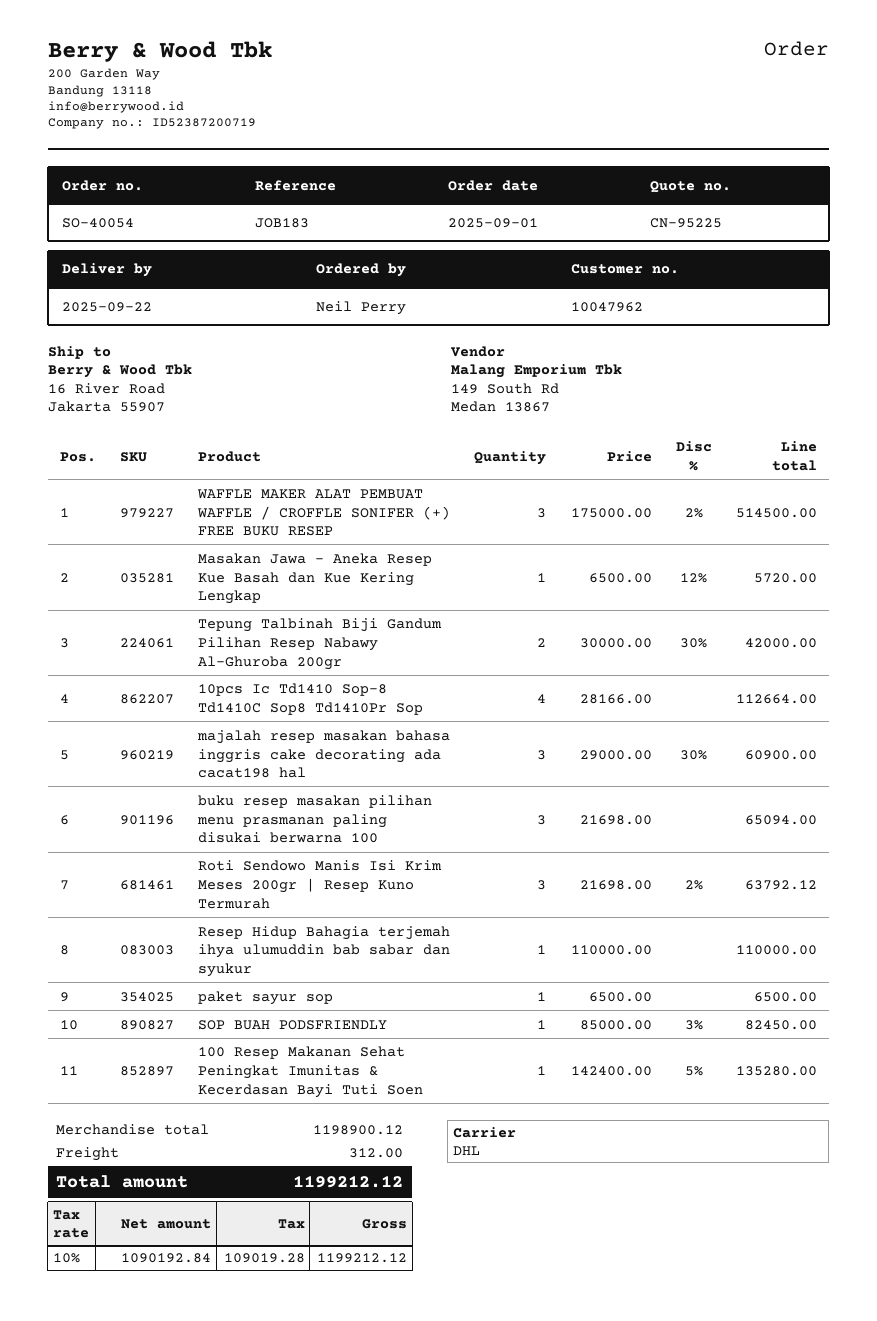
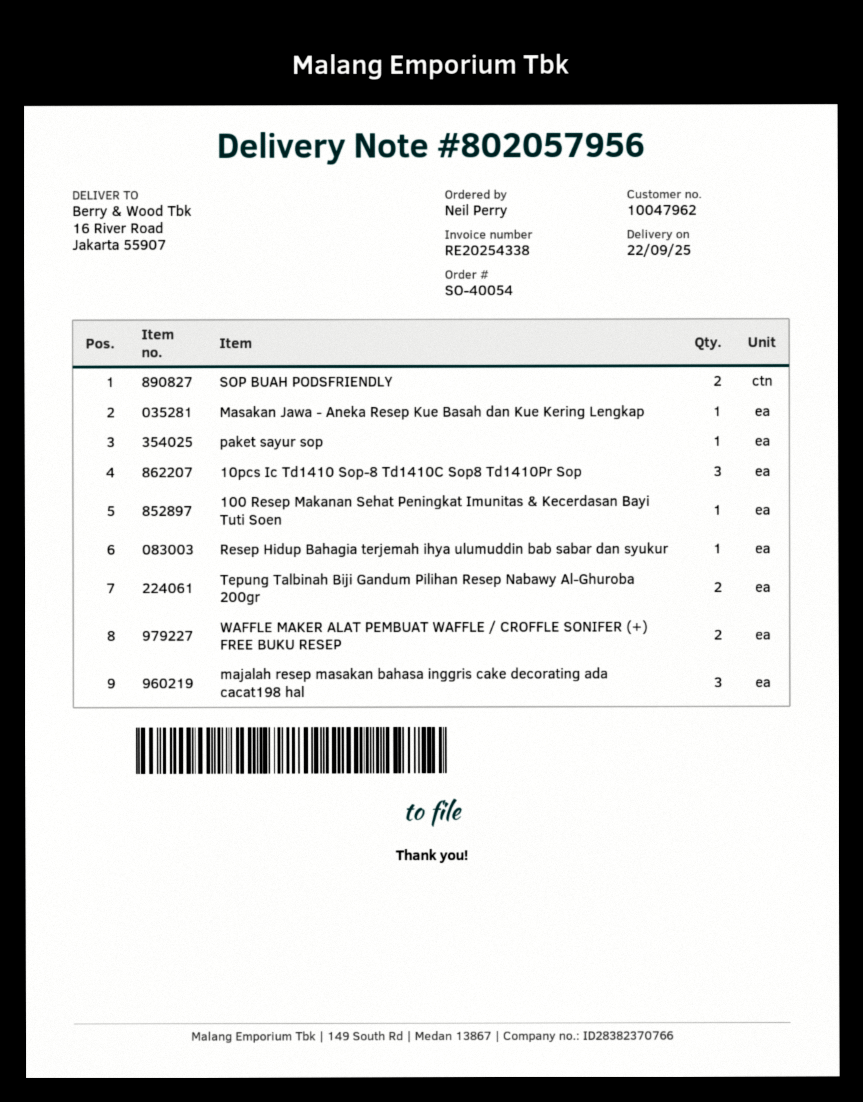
WAFFLE MAKER ALAT PEMBUAT WAFFLE / CROFFLE SONIFER (+) FREE BUKU RESEP: 3 -> 2
10pcs Ic Td1410 Sop-8 Td1410C Sop8 Td1410Pr Sop: 4 -> 3
buku resep masakan pilihan menu prasmanan paling disukai berwarna 100: 3 -> none
Roti Sendowo Manis Isi Krim Meses 200gr | Resep Kuno Termurah: 3 -> none
SOP BUAH PODSFRIENDLY: 1 -> 2

